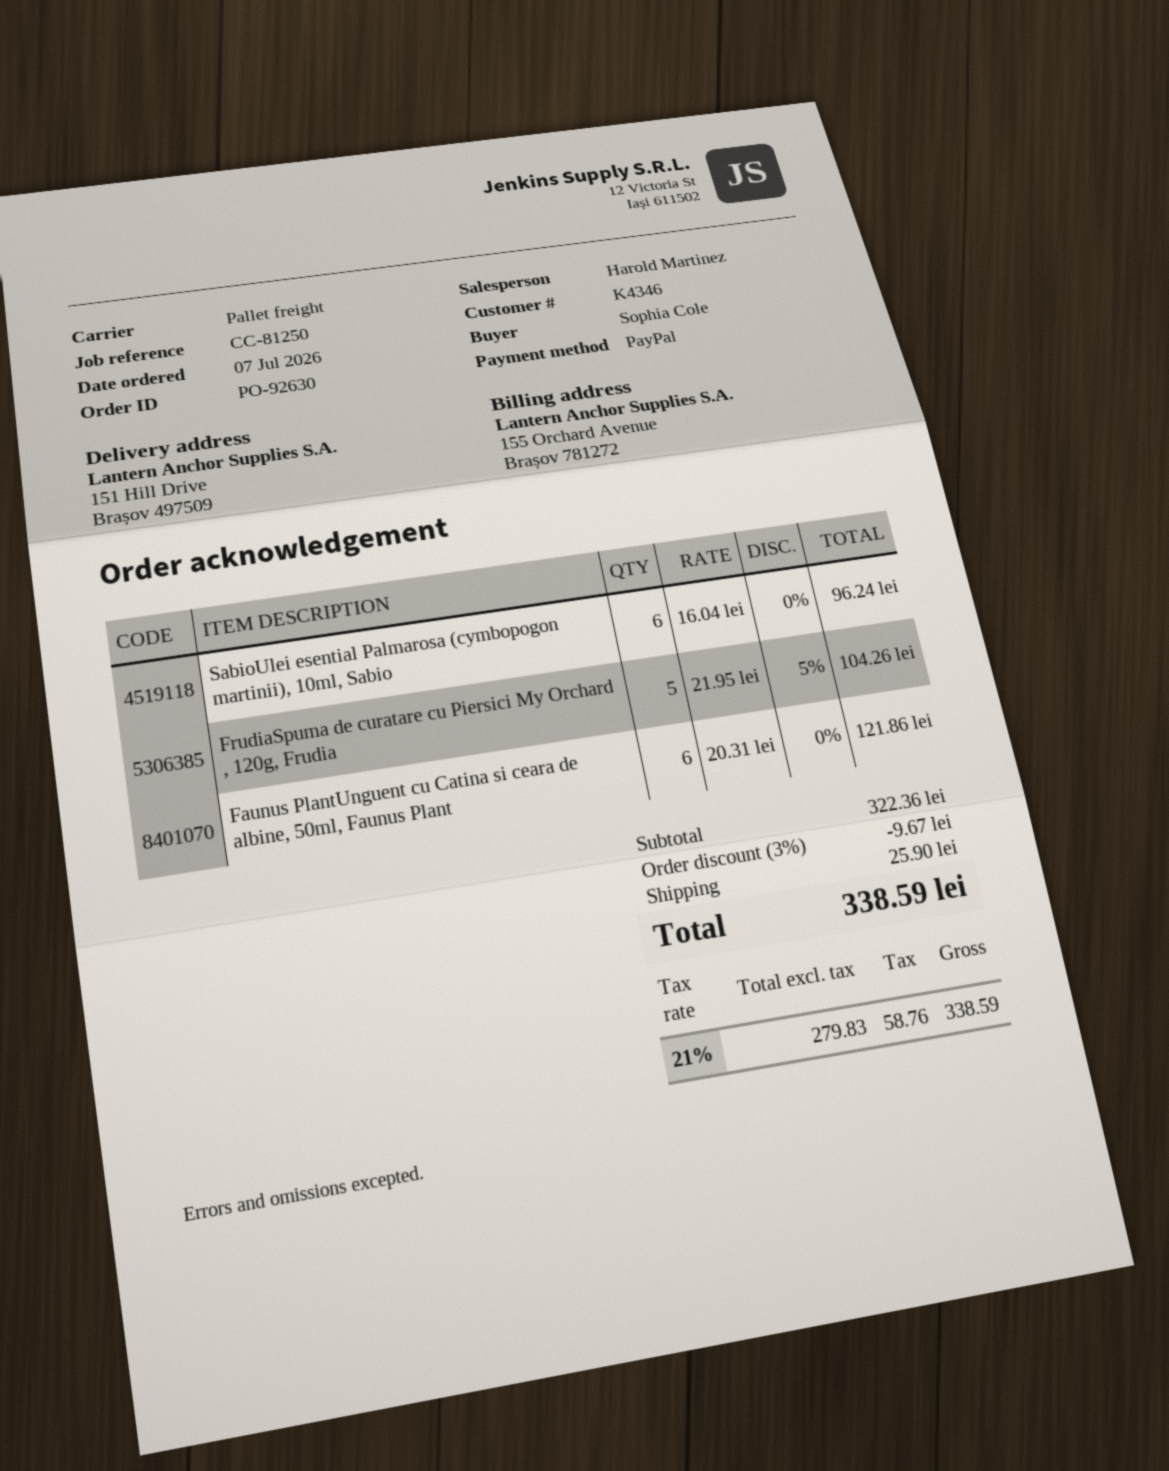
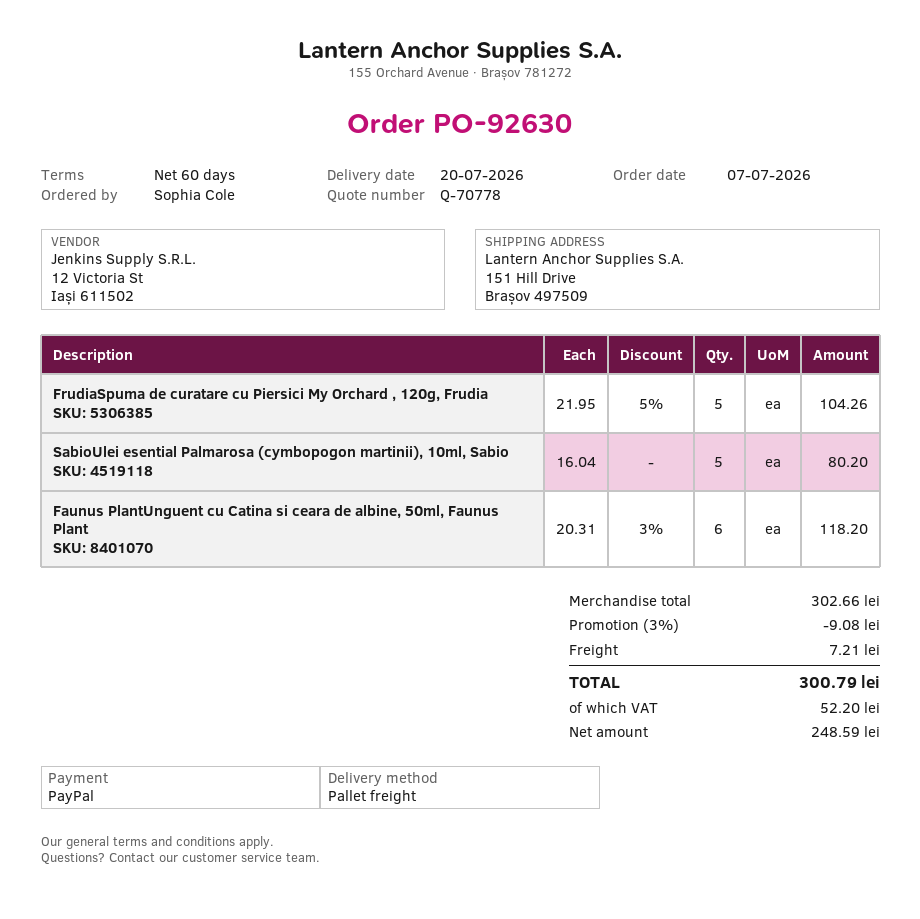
SabioUlei esential Palmarosa (cymbopogon martinii), 10ml, Sabio: 6 x 16.04 = 96.24 -> 5 x 16.04 = 80.20
Faunus PlantUnguent cu Catina si ceara de albine, 50ml, Faunus Plant: 6 x 20.31 = 121.86 -> 6 x 20.31 - 3% = 118.20
subtotal: 322.36 -> 302.66
discount: 3% = 9.67 -> 3% = 9.08
shipping: 25.90 -> 7.21
net: 279.83 -> 248.59
tax: 58.76 -> 52.20
total: 338.59 -> 300.79

